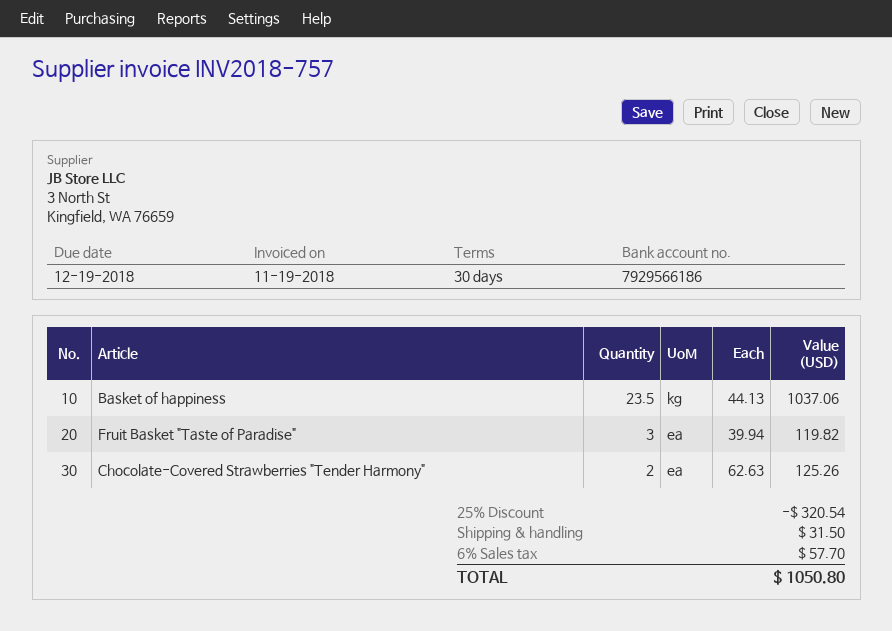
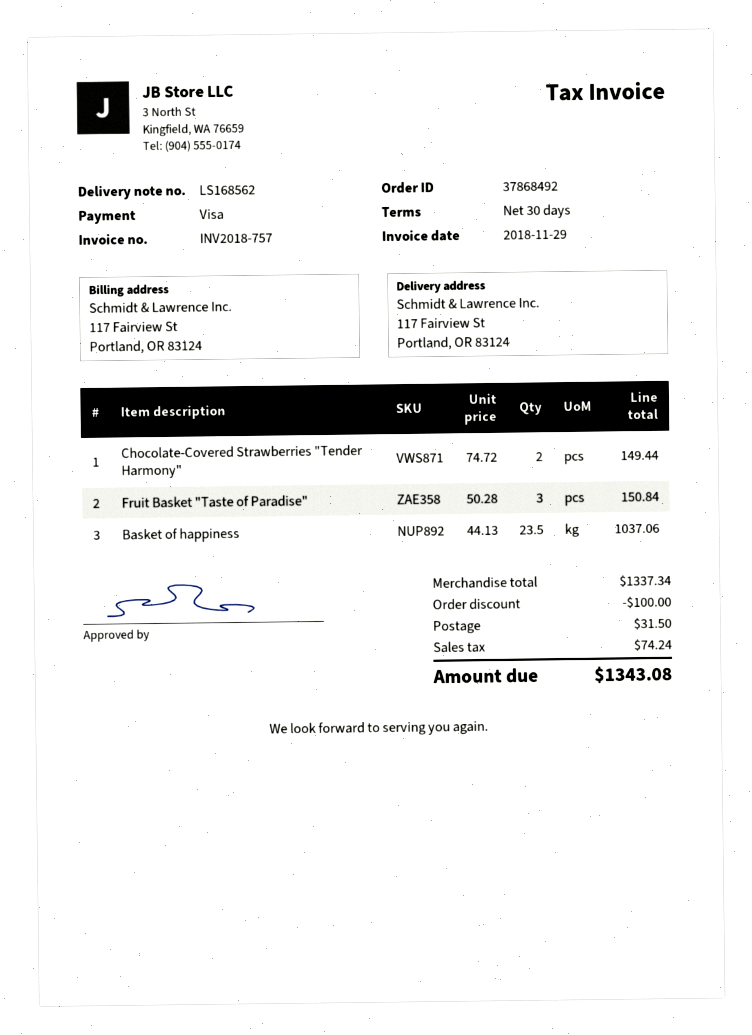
invoice date: 2018-11-19 -> 2018-11-29
Fruit Basket "Taste of Paradise": 3 x 39.94 = 119.82 -> 3 x 50.28 = 150.84
Chocolate-Covered Strawberries "Tender Harmony": 2 x 62.63 = 125.26 -> 2 x 74.72 = 149.44
discount: 320.54 -> 100.00
tax: 57.70 -> 74.24
total: 1050.80 -> 1343.08

